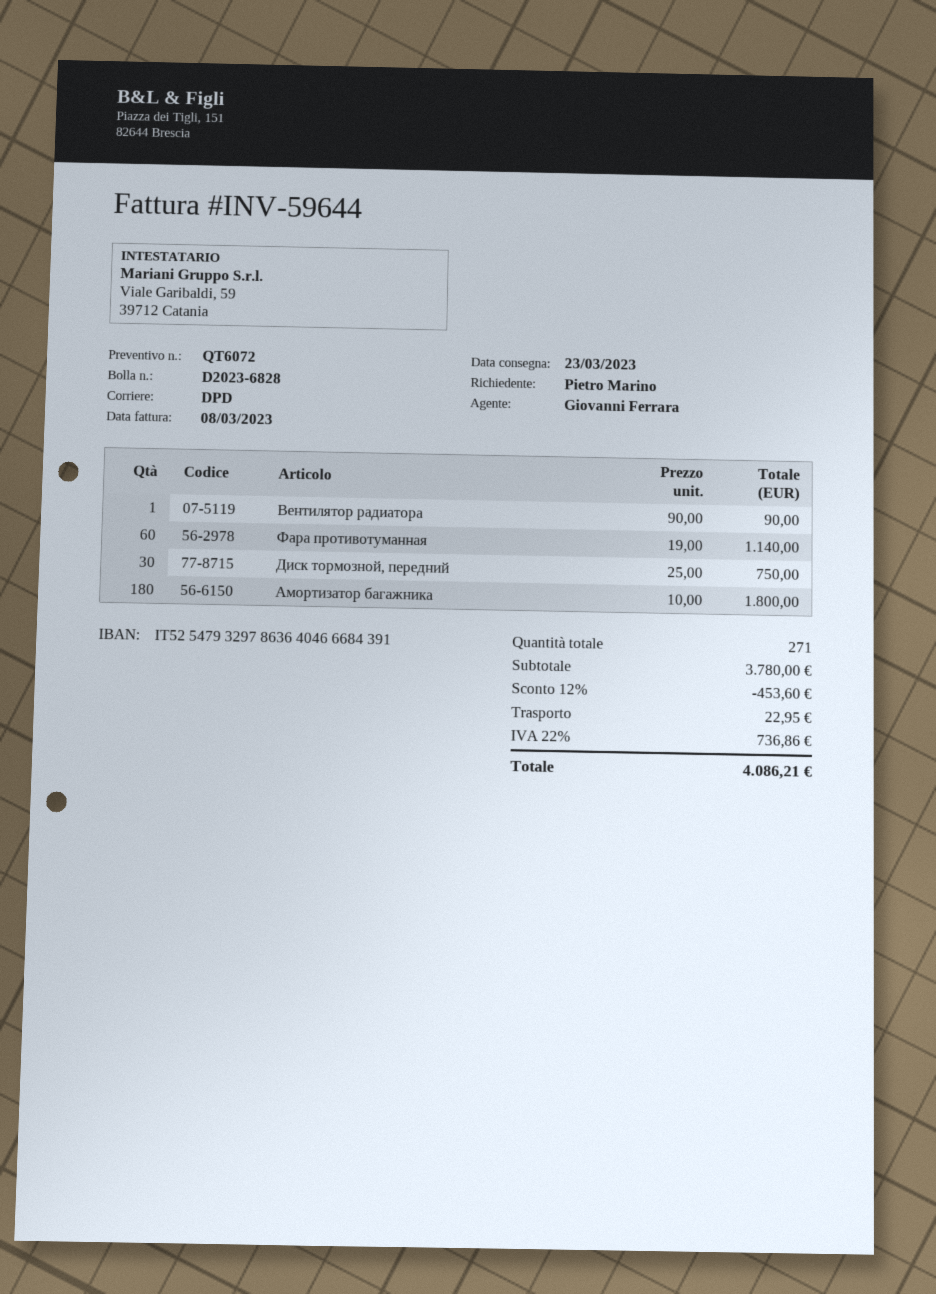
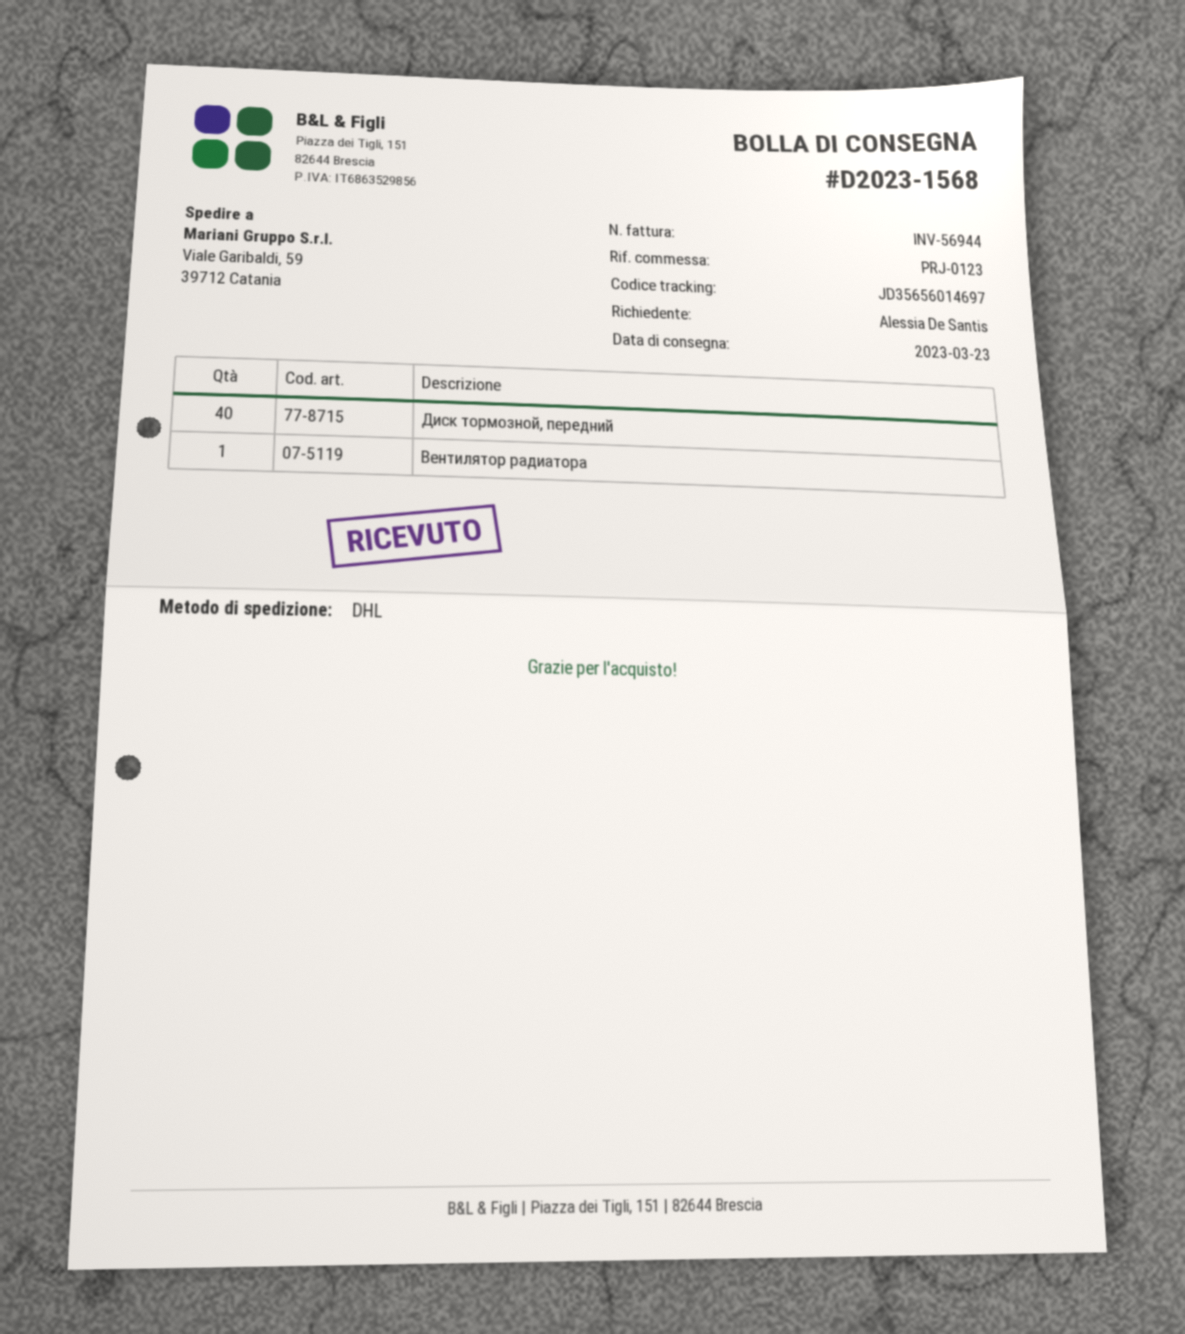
delivery note number: D2023-6828 -> D2023-1568
invoice number: INV-59644 -> INV-56944
ordered by: Pietro Marino -> Alessia De Santis
shipping method: DPD -> DHL
Фара противотуманная: 60 -> none
Диск тормозной, передний: 30 -> 40
Амортизатор багажника: 180 -> none

